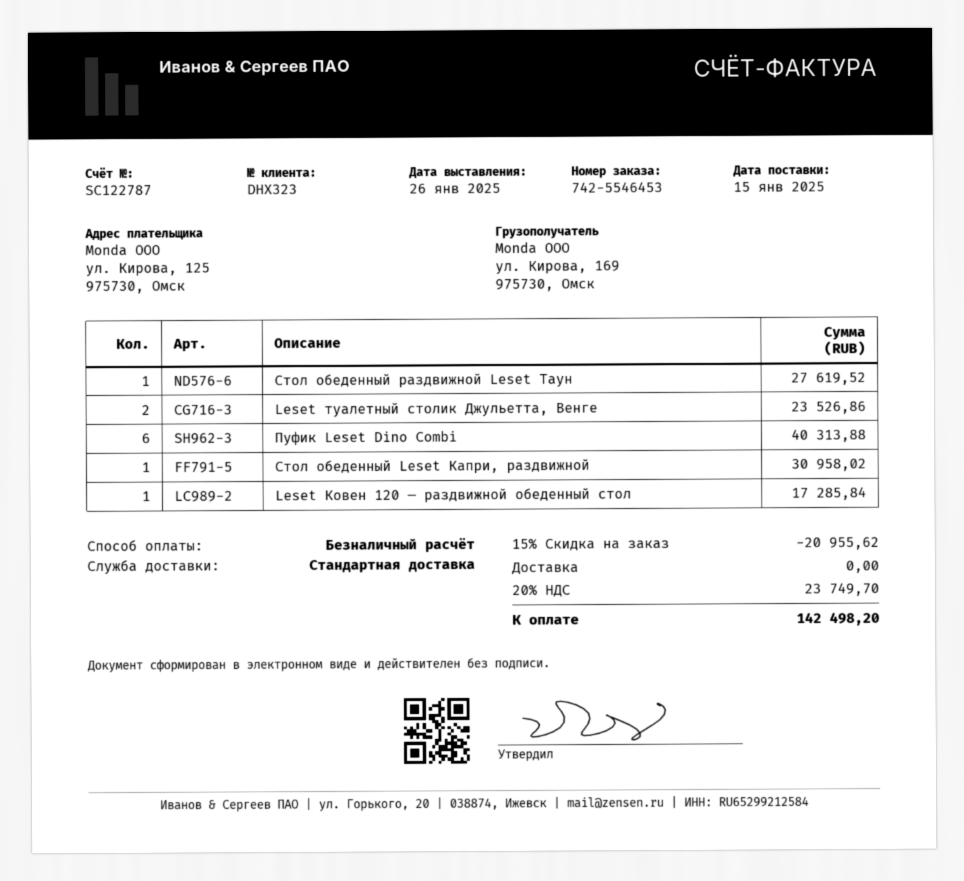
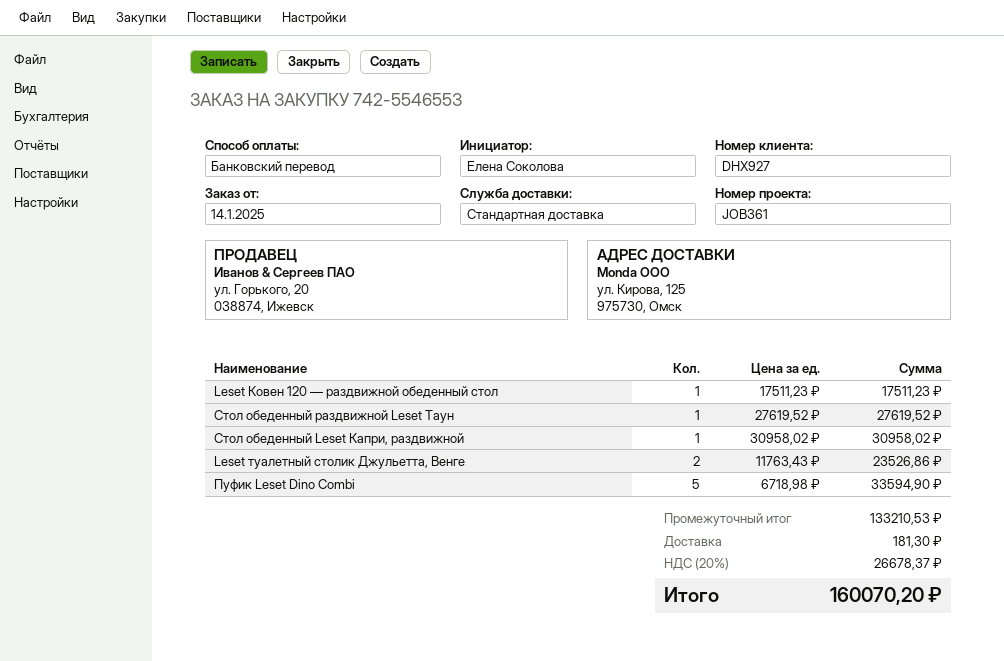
order number: 742-5546453 -> 742-5546553
customer number: DHX323 -> DHX927
ship to: ул. Кирова, 169, 975730, Омск -> ул. Кирова, 125, 975730, Омск
Пуфик Leset Dino Combi: 6 for 40313.88 -> 5 for 33594.90
Leset Ковен 120 — раздвижной обеденный стол: 1 for 17285.84 -> 1 for 17511.23
discount: 15% = 20955.62 -> none
shipping: 0.00 -> 181.30
tax: 20% = 23749.70 -> 20% = 26678.37
total: 142498.20 -> 160070.20

